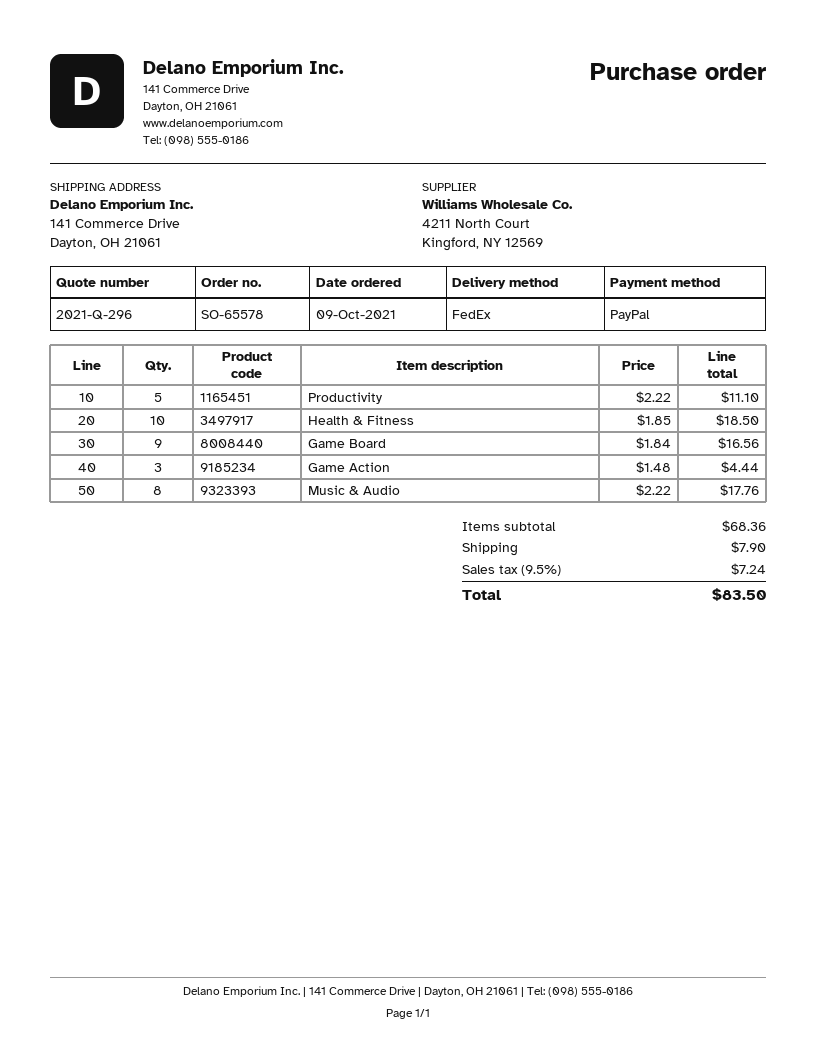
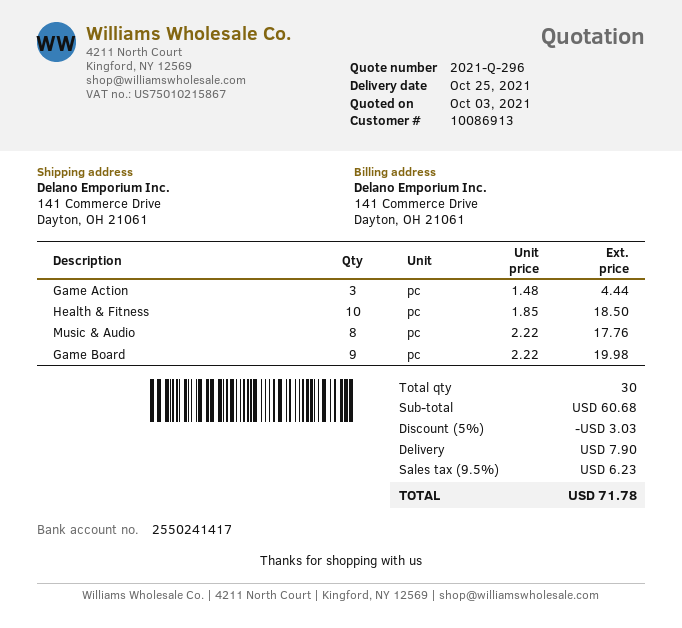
Productivity: 5 x 2.22 = 11.10 -> none
Game Board: 9 x 1.84 = 16.56 -> 9 x 2.22 = 19.98
subtotal: 68.36 -> 60.68
discount: none -> 5% = 3.03
tax: 9.5% = 7.24 -> 9.5% = 6.23
total: 83.50 -> 71.78

